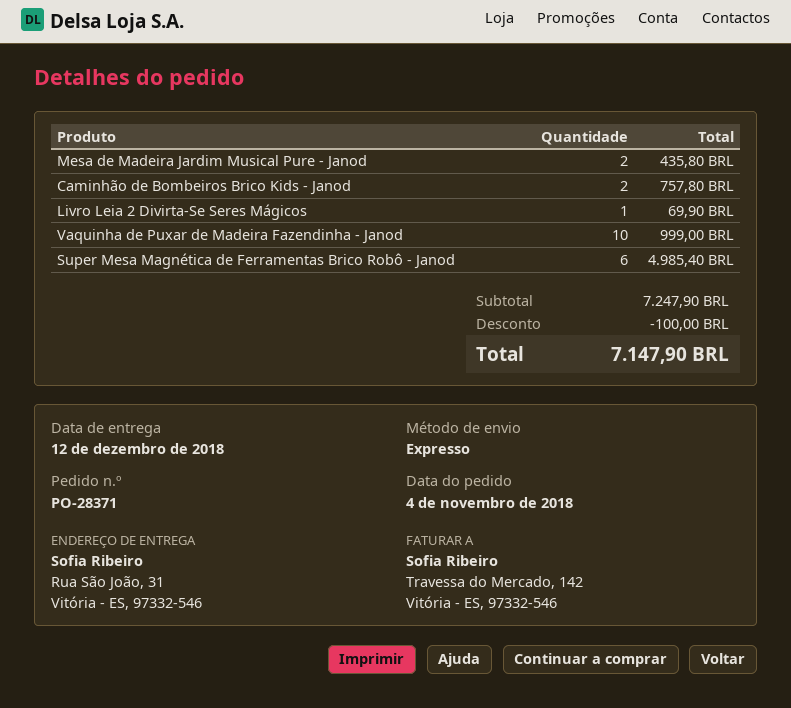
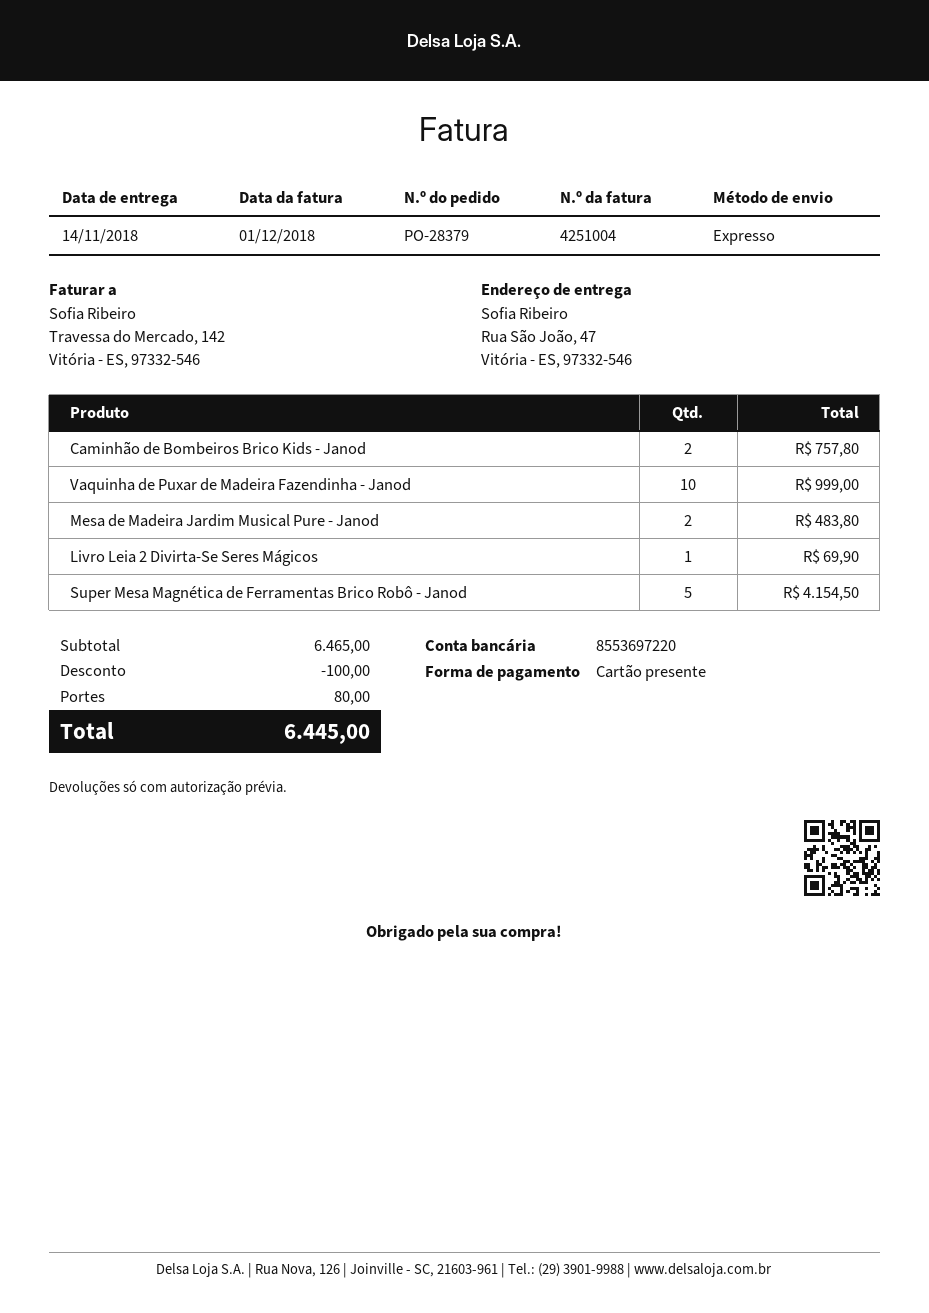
order number: PO-28371 -> PO-28379
delivery date: 2018-12-12 -> 2018-11-14
ship to: Rua São João, 31, Vitória - ES, 97332-546 -> Rua São João, 47, Vitória - ES, 97332-546
Mesa de Madeira Jardim Musical Pure - Janod: 2 for 435.80 -> 2 for 483.80
Super Mesa Magnética de Ferramentas Brico Robô - Janod: 6 for 4985.40 -> 5 for 4154.50
subtotal: 7247.90 -> 6465.00
shipping: none -> 80.00
total: 7147.90 -> 6445.00

